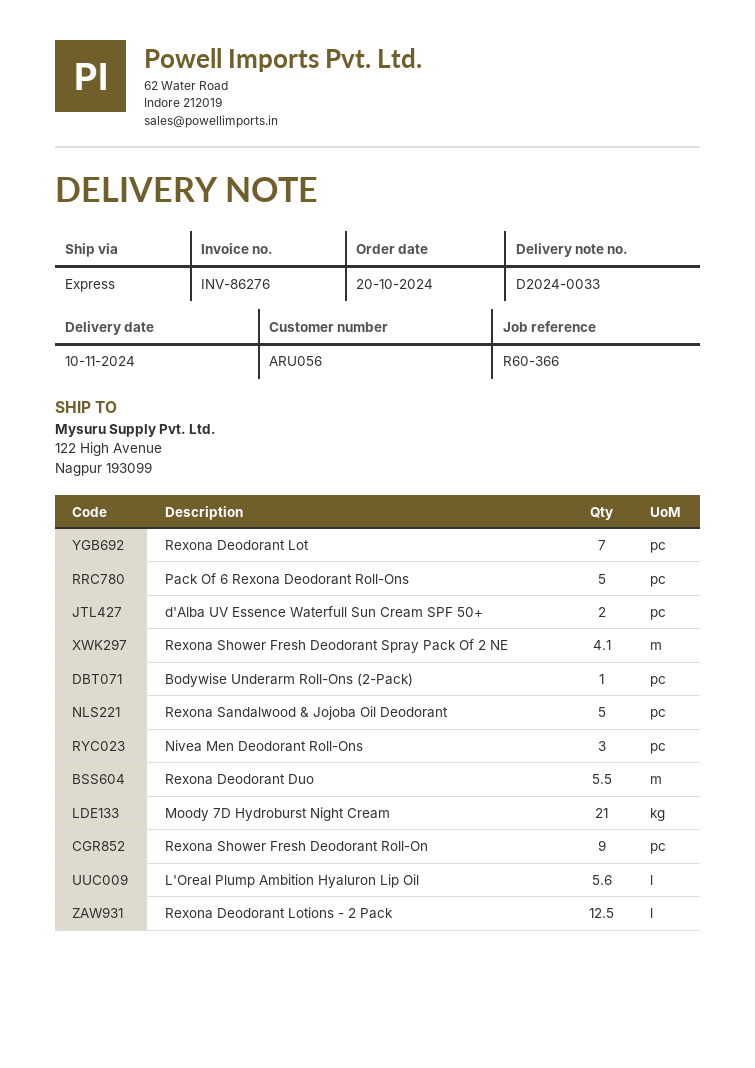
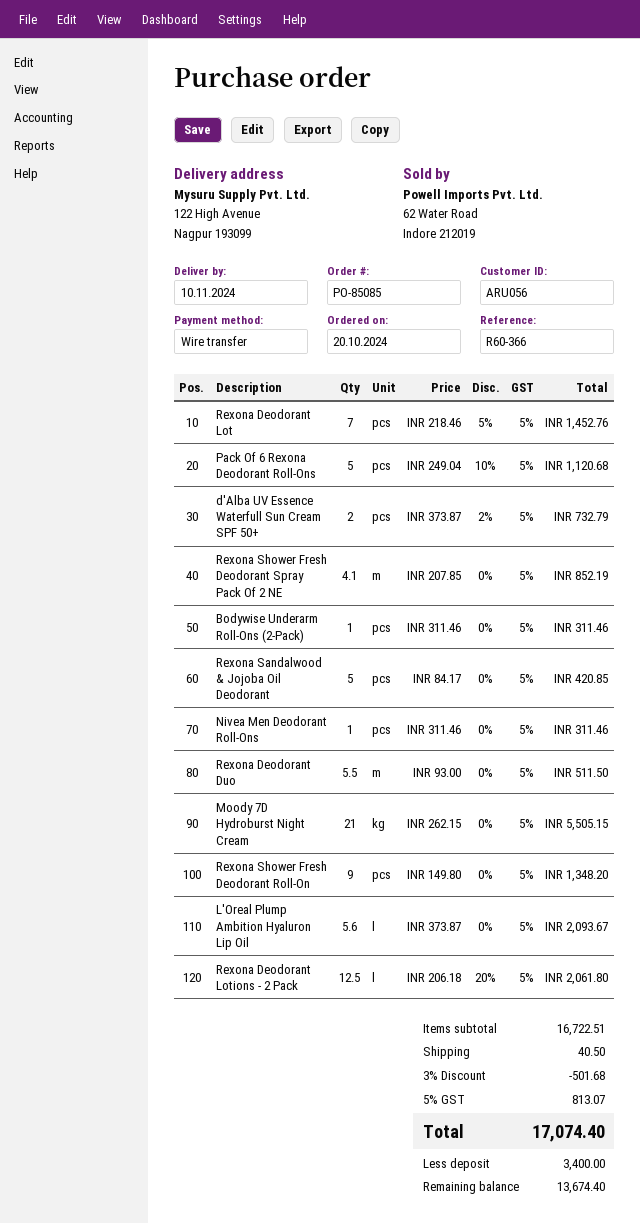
Nivea Men Deodorant Roll-Ons: 3 -> 1

